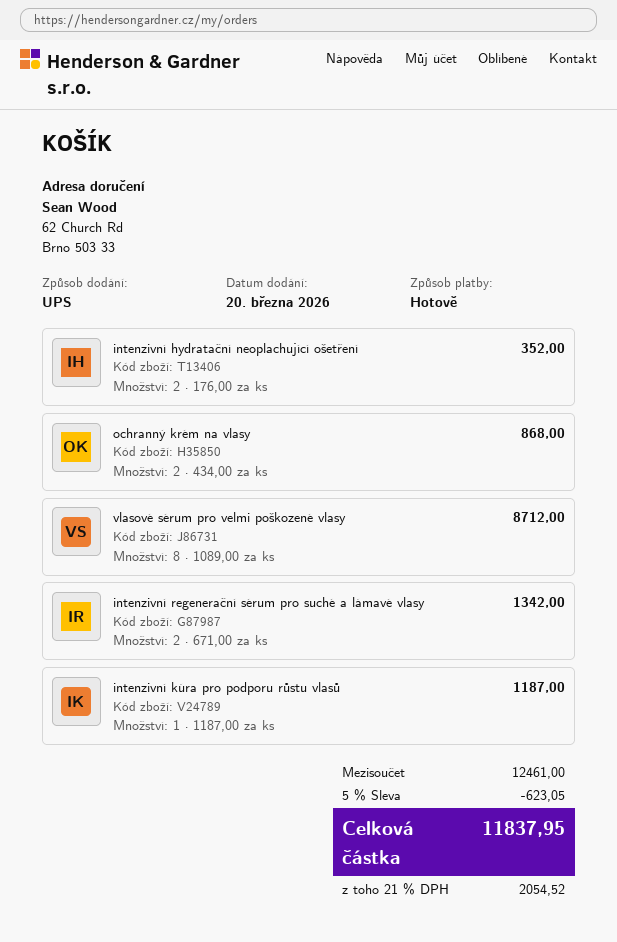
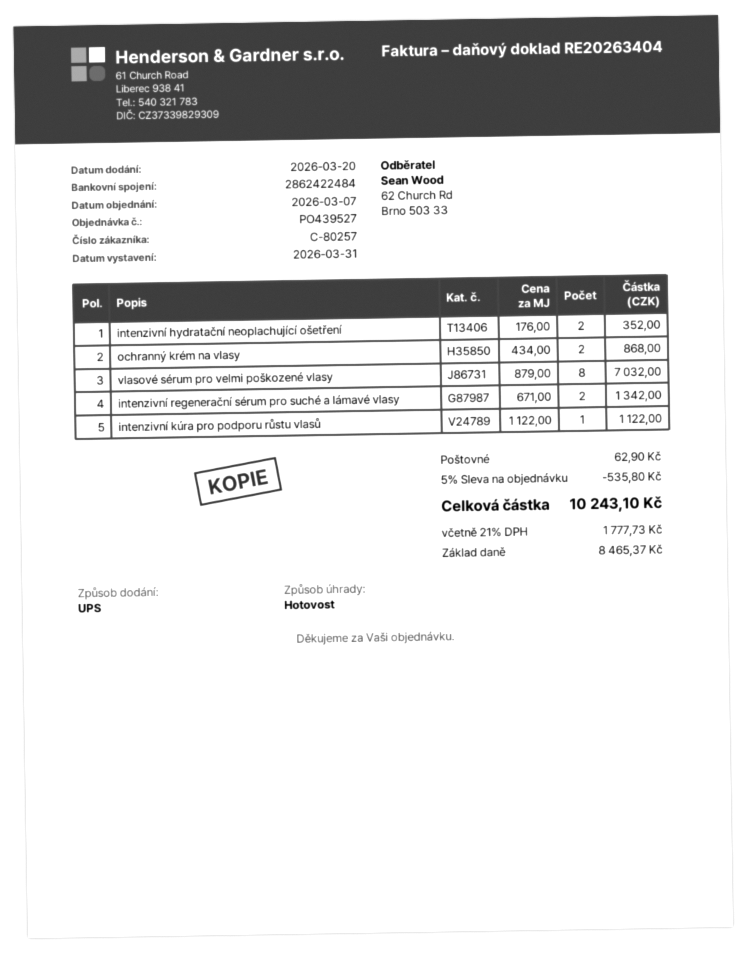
vlasové sérum pro velmi poškozené vlasy: 8 x 1089.00 = 8712.00 -> 8 x 879.00 = 7032.00
intenzivní kúra pro podporu růstu vlasů: 1 x 1187.00 = 1187.00 -> 1 x 1122.00 = 1122.00
discount: 5% = 623.05 -> 5% = 535.80
shipping: none -> 62.90
tax: 21% = 2054.52 -> 21% = 1777.73
total: 11837.95 -> 10243.10

